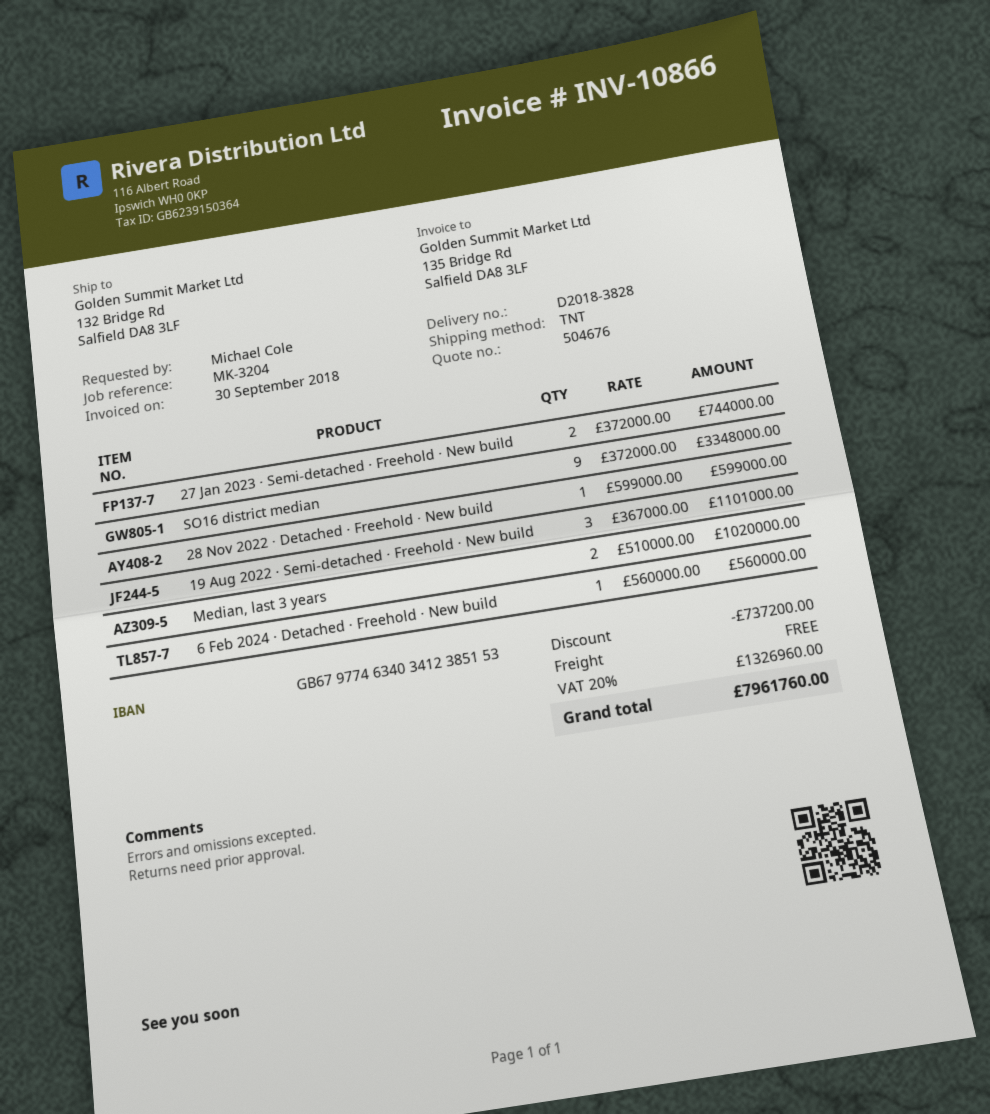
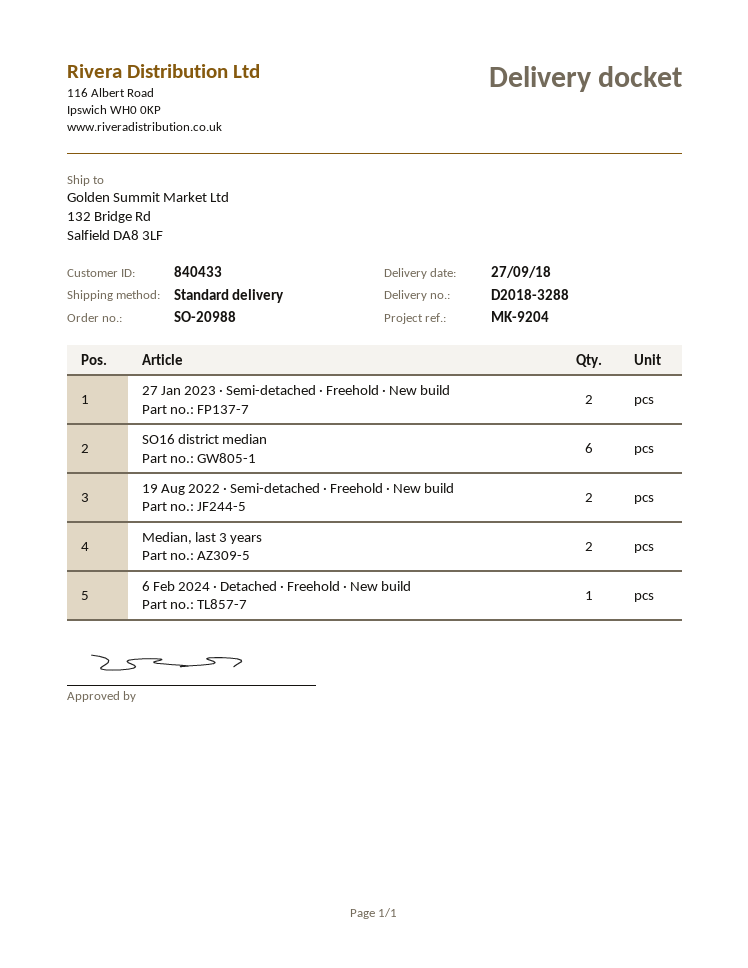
delivery note number: D2018-3828 -> D2018-3288
reference: MK-3204 -> MK-9204
shipping method: TNT -> standard
SO16 district median: 9 -> 6
28 Nov 2022 · Detached · Freehold · New build: 1 -> none
19 Aug 2022 · Semi-detached · Freehold · New build: 3 -> 2

